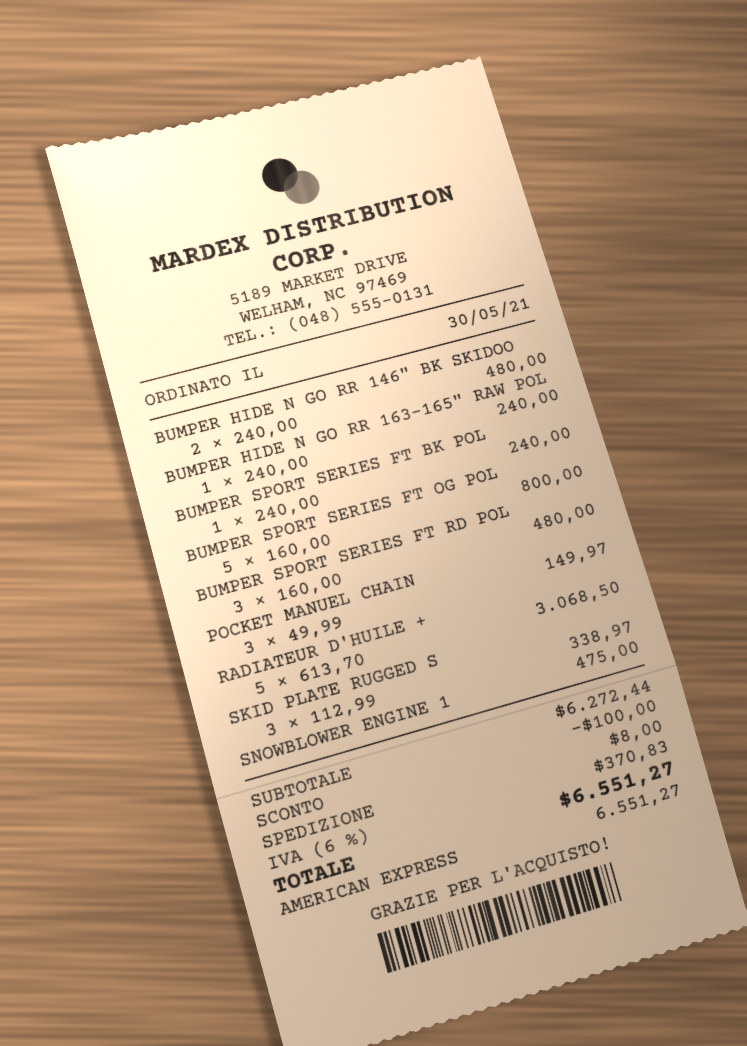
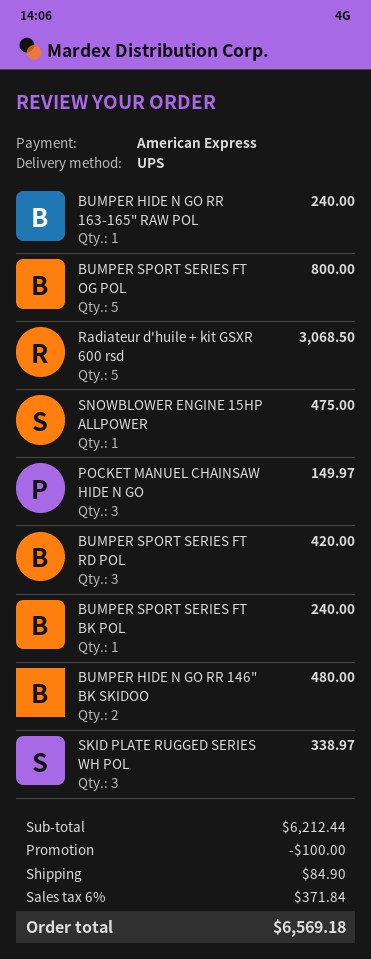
BUMPER SPORT SERIES FT RD POL: 3 for 480.00 -> 3 for 420.00
subtotal: 6272.44 -> 6212.44
shipping: 8.00 -> 84.90
tax: 6% = 370.83 -> 6% = 371.84
total: 6551.27 -> 6569.18

